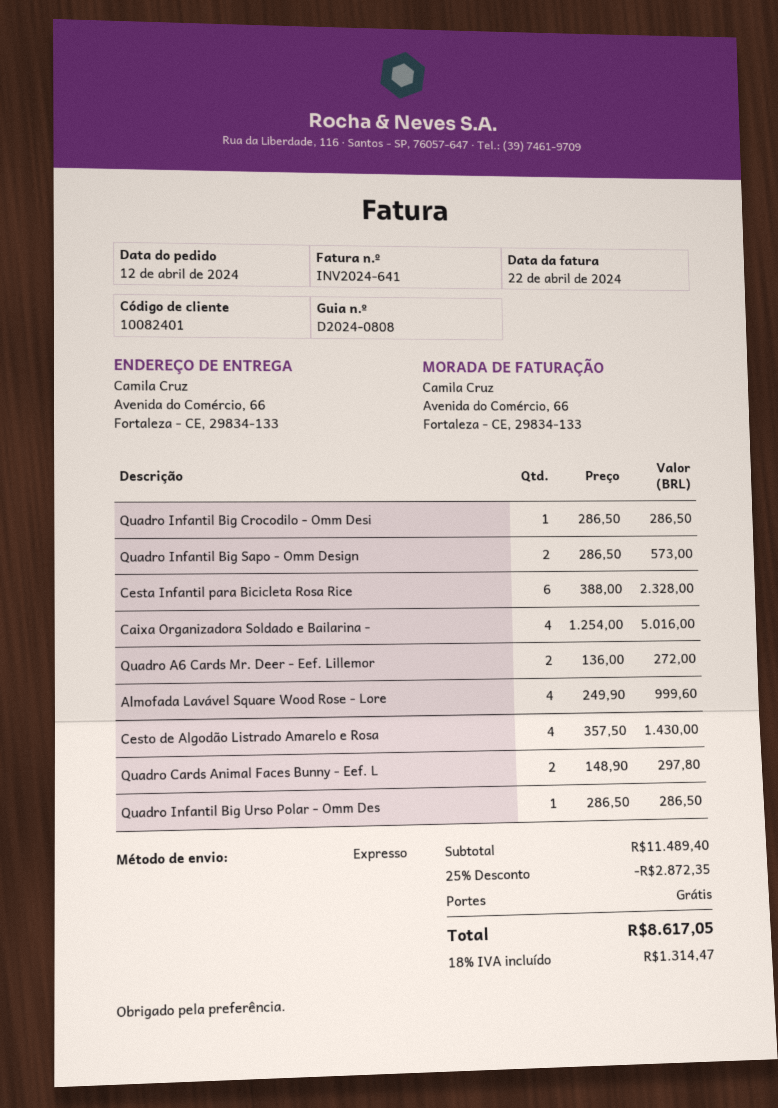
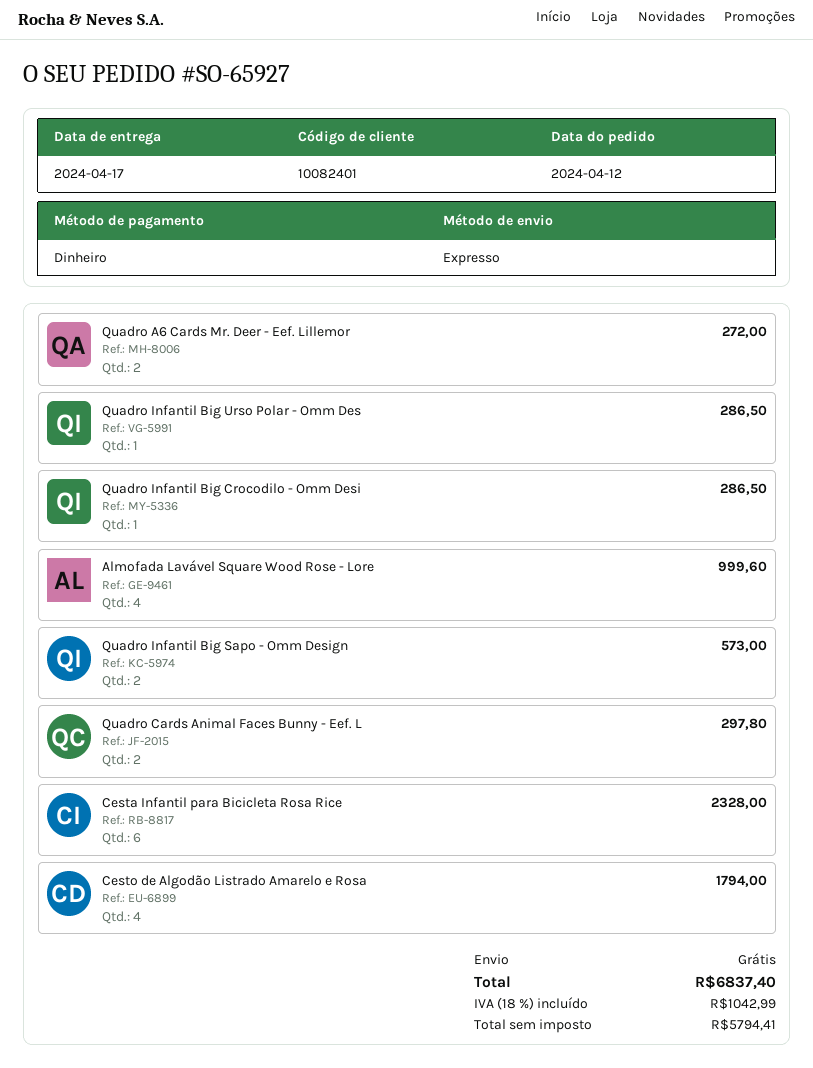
Caixa Organizadora Soldado e Bailarina -: 4 for 5016.00 -> none
Cesto de Algodão Listrado Amarelo e Rosa: 4 for 1430.00 -> 4 for 1794.00
discount: 25% = 2872.35 -> none
tax: 18% = 1314.47 -> 18% = 1042.99
total: 8617.05 -> 6837.40

